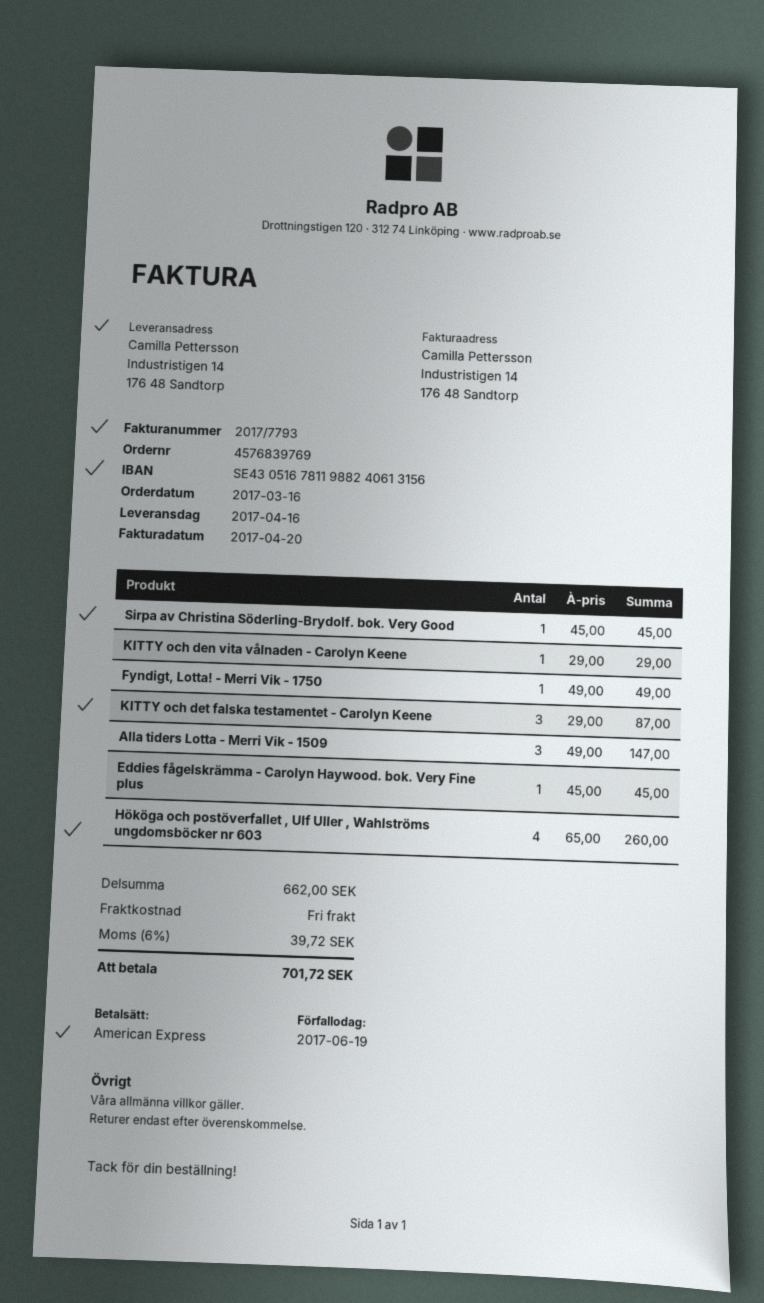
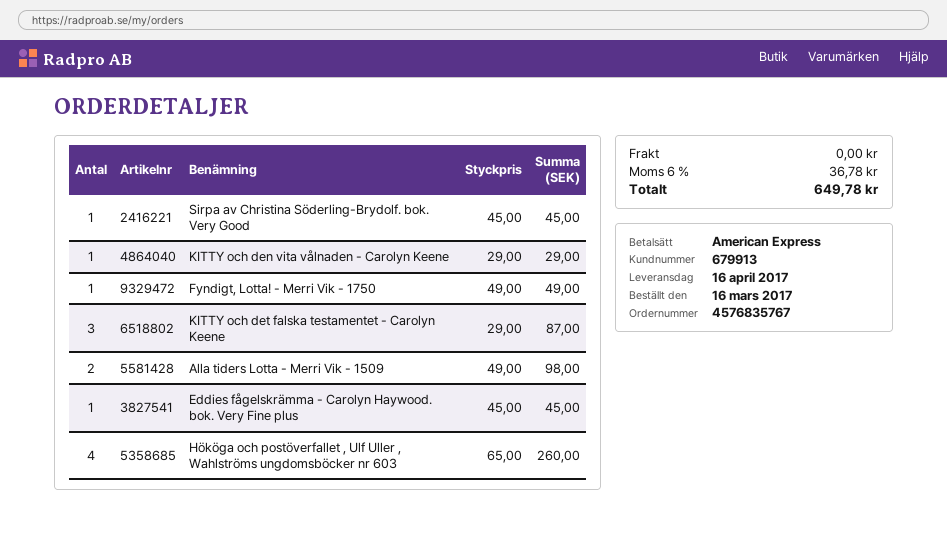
order number: 4576839769 -> 4576835767
Alla tiders Lotta - Merri Vik - 1509: 3 x 49.00 = 147.00 -> 2 x 49.00 = 98.00
tax: 6% = 39.72 -> 6% = 36.78
total: 701.72 -> 649.78

